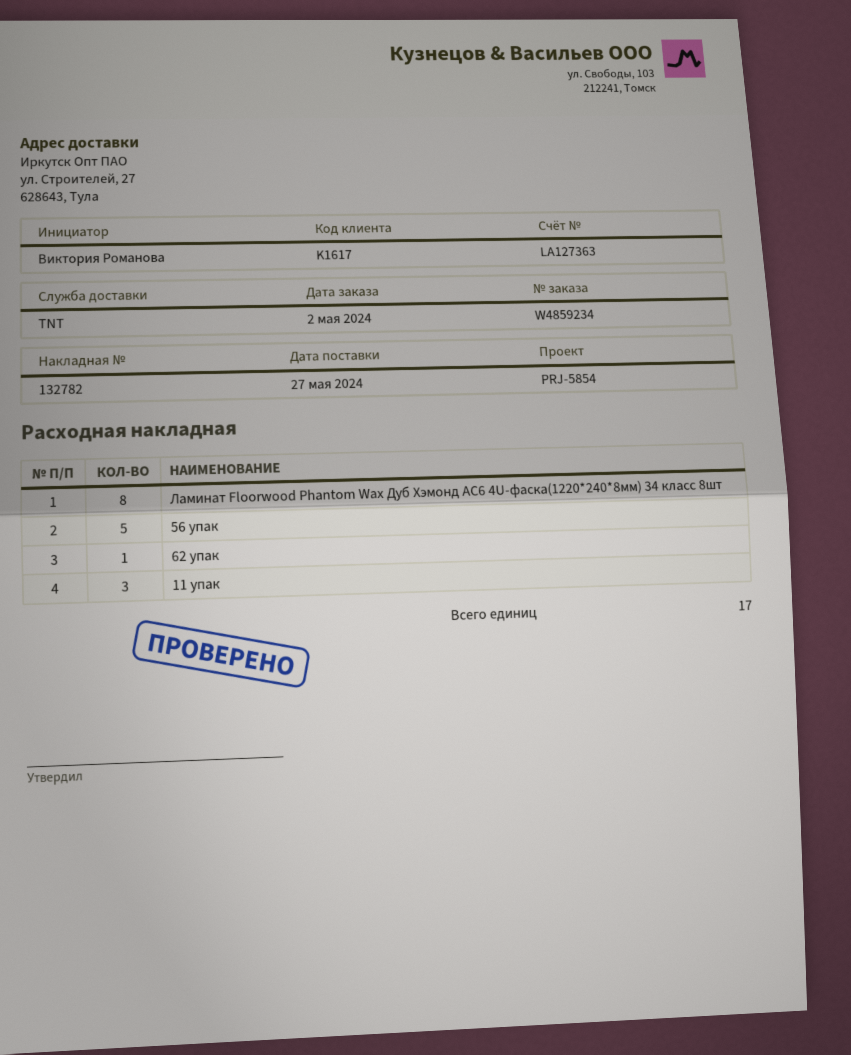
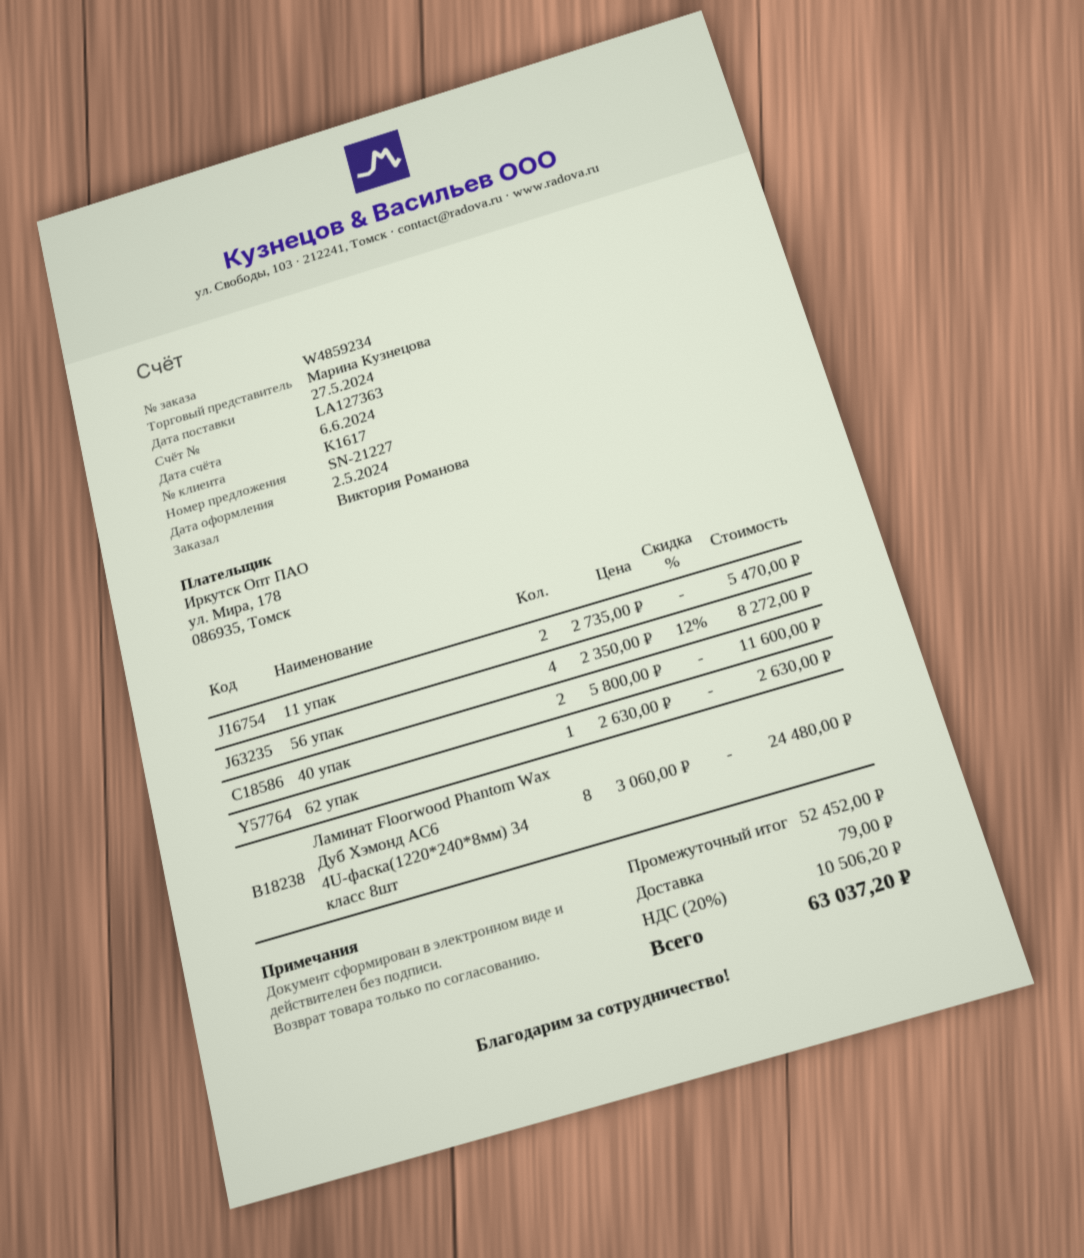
56 упак: 5 -> 4
11 упак: 3 -> 2
40 упак: none -> 2

